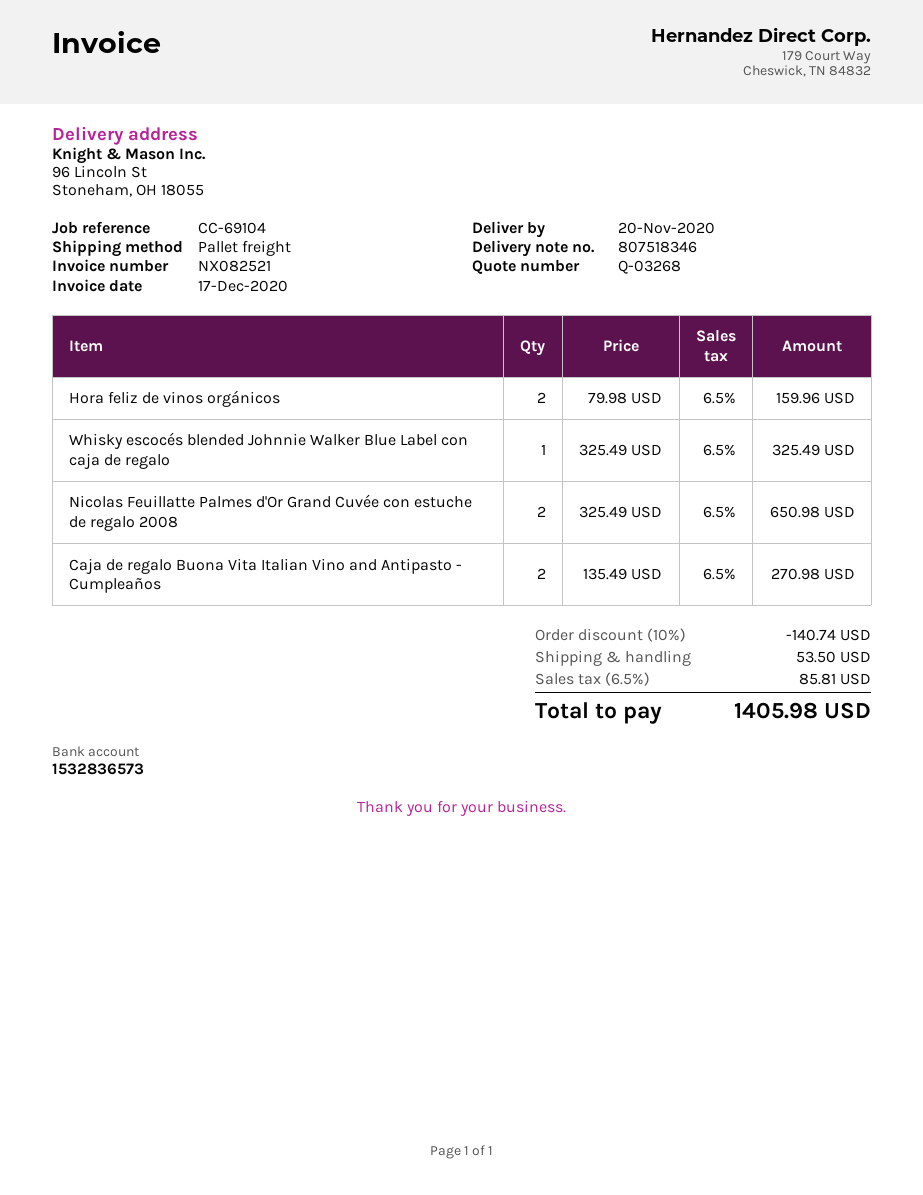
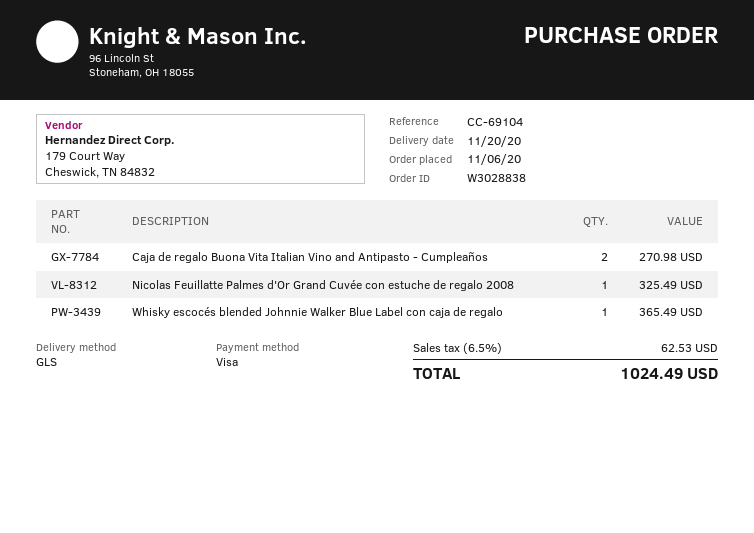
shipping method: pallet freight -> GLS
Hora feliz de vinos orgánicos: 2 for 159.96 -> none
Whisky escocés blended Johnnie Walker Blue Label con caja de regalo: 1 for 325.49 -> 1 for 365.49
Nicolas Feuillatte Palmes d'Or Grand Cuvée con estuche de regalo 2008: 2 for 650.98 -> 1 for 325.49
discount: 10% = 140.74 -> none
shipping: 53.50 -> none
tax: 6.5% = 85.81 -> 6.5% = 62.53
total: 1405.98 -> 1024.49

